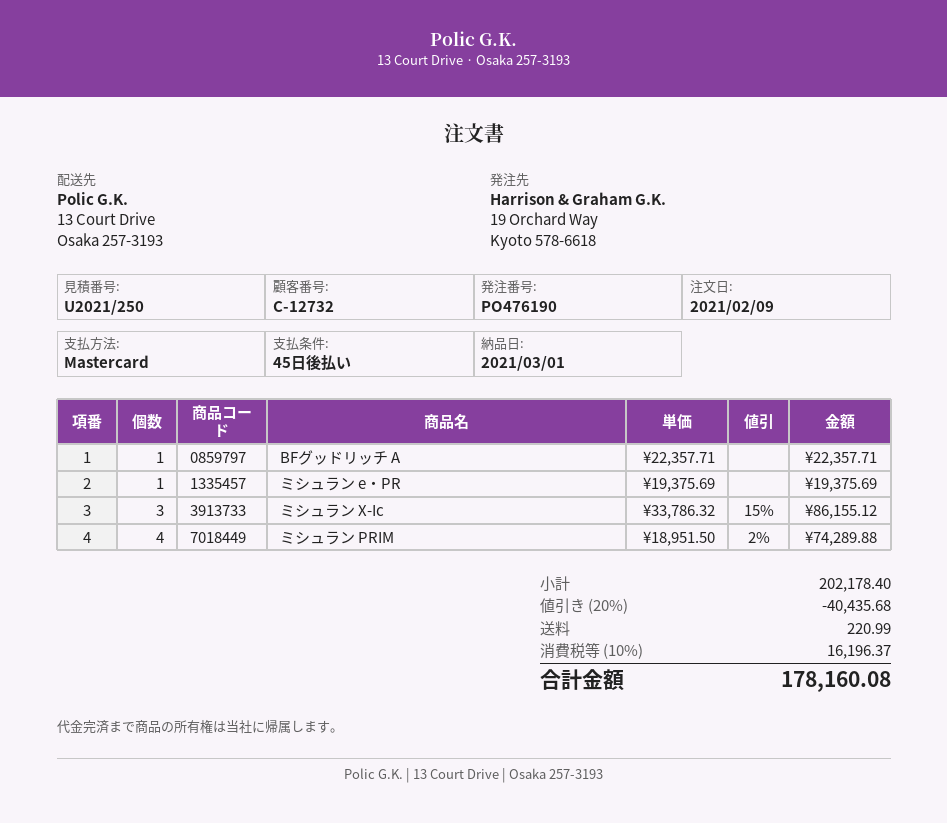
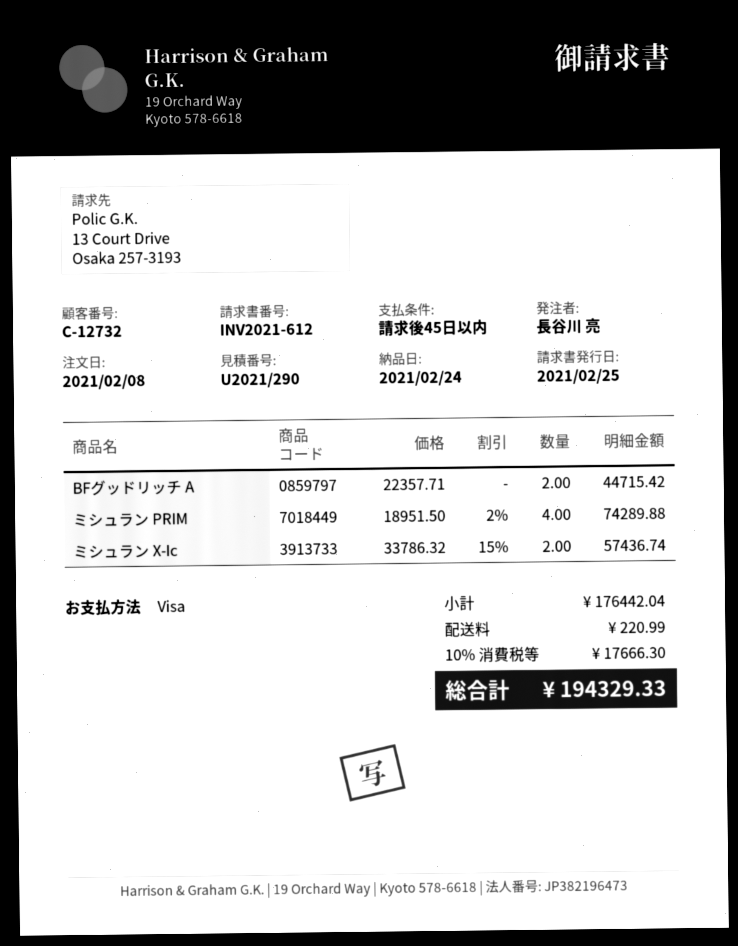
quote number: U2021/250 -> U2021/290
order date: 2021-02-09 -> 2021-02-08
delivery date: 2021-03-01 -> 2021-02-24
payment method: Mastercard -> Visa
BFグッドリッチ A: 1 x 22357.71 = 22357.71 -> 2 x 22357.71 = 44715.42
ミシュラン e・PR: 1 x 19375.69 = 19375.69 -> none
ミシュラン X-Ic: 3 x 33786.32 - 15% = 86155.12 -> 2 x 33786.32 - 15% = 57436.74
subtotal: 202178.40 -> 176442.04
discount: 20% = 40435.68 -> none
tax: 10% = 16196.37 -> 10% = 17666.30
total: 178160.08 -> 194329.33

